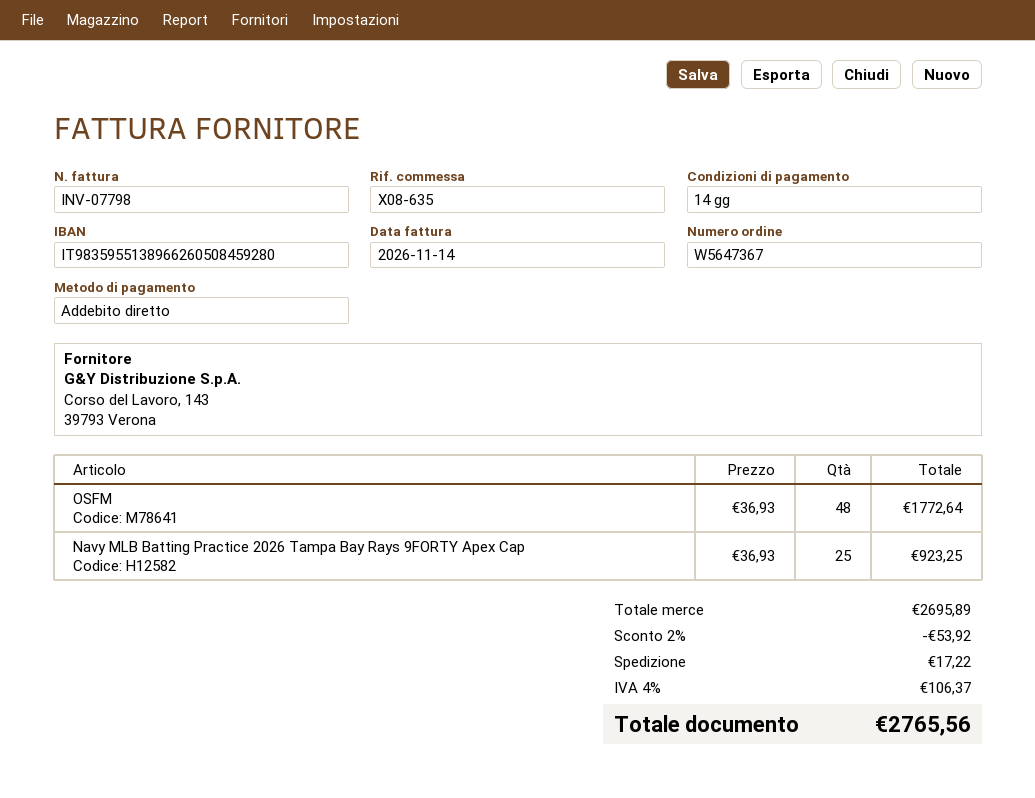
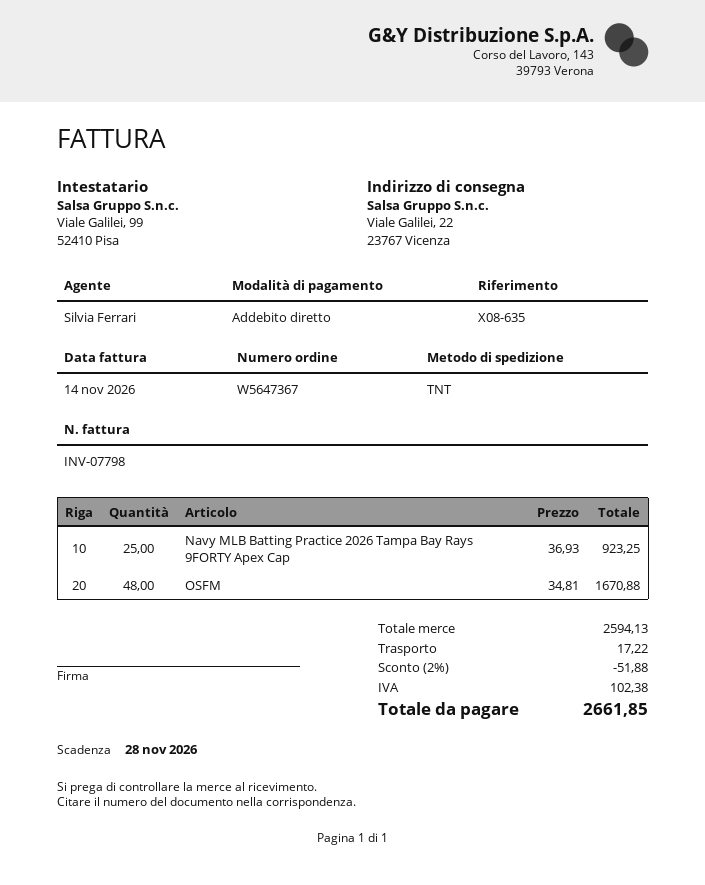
OSFM: 48 x 36.93 = 1772.64 -> 48 x 34.81 = 1670.88
subtotal: 2695.89 -> 2594.13
discount: 2% = 53.92 -> 2% = 51.88
tax: 106.37 -> 102.38
total: 2765.56 -> 2661.85

